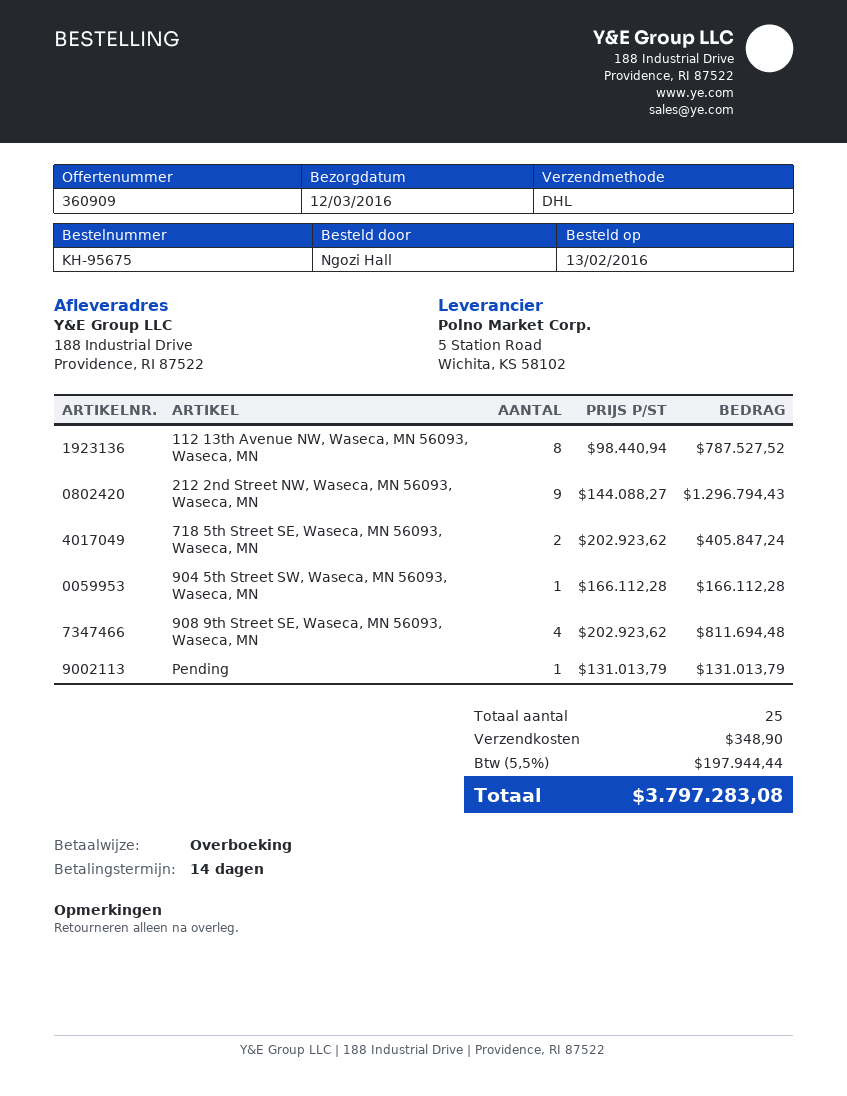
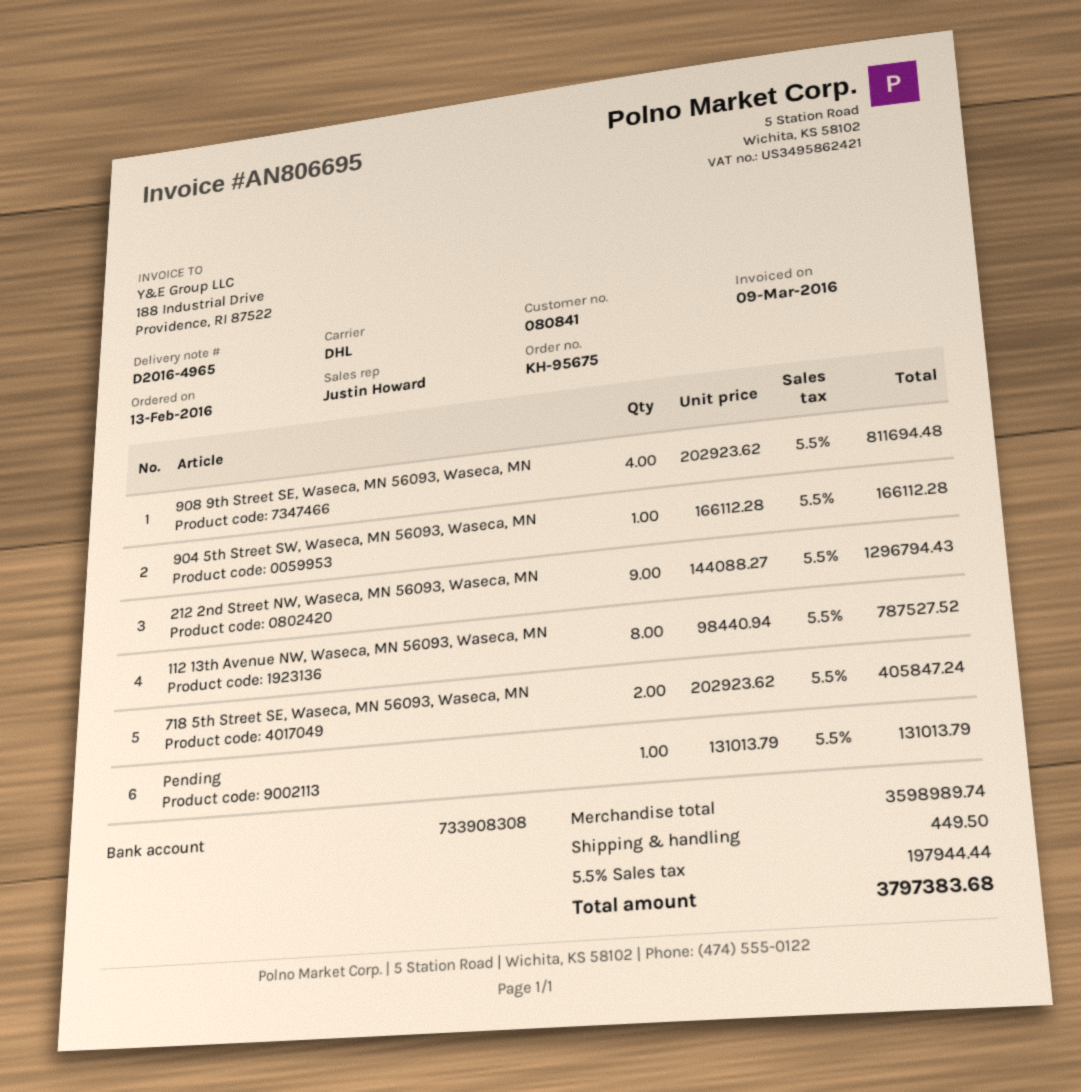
shipping: 348.90 -> 449.50
total: 3797283.08 -> 3797383.68

